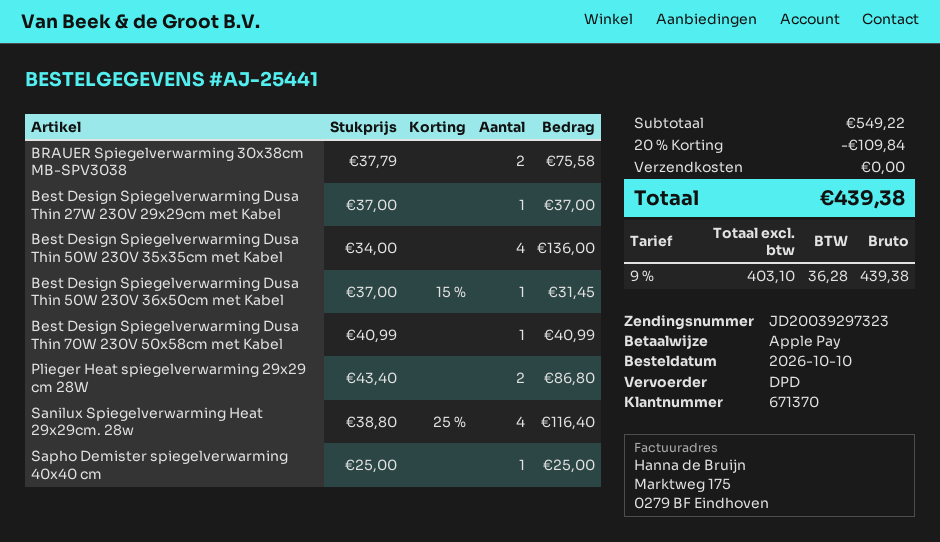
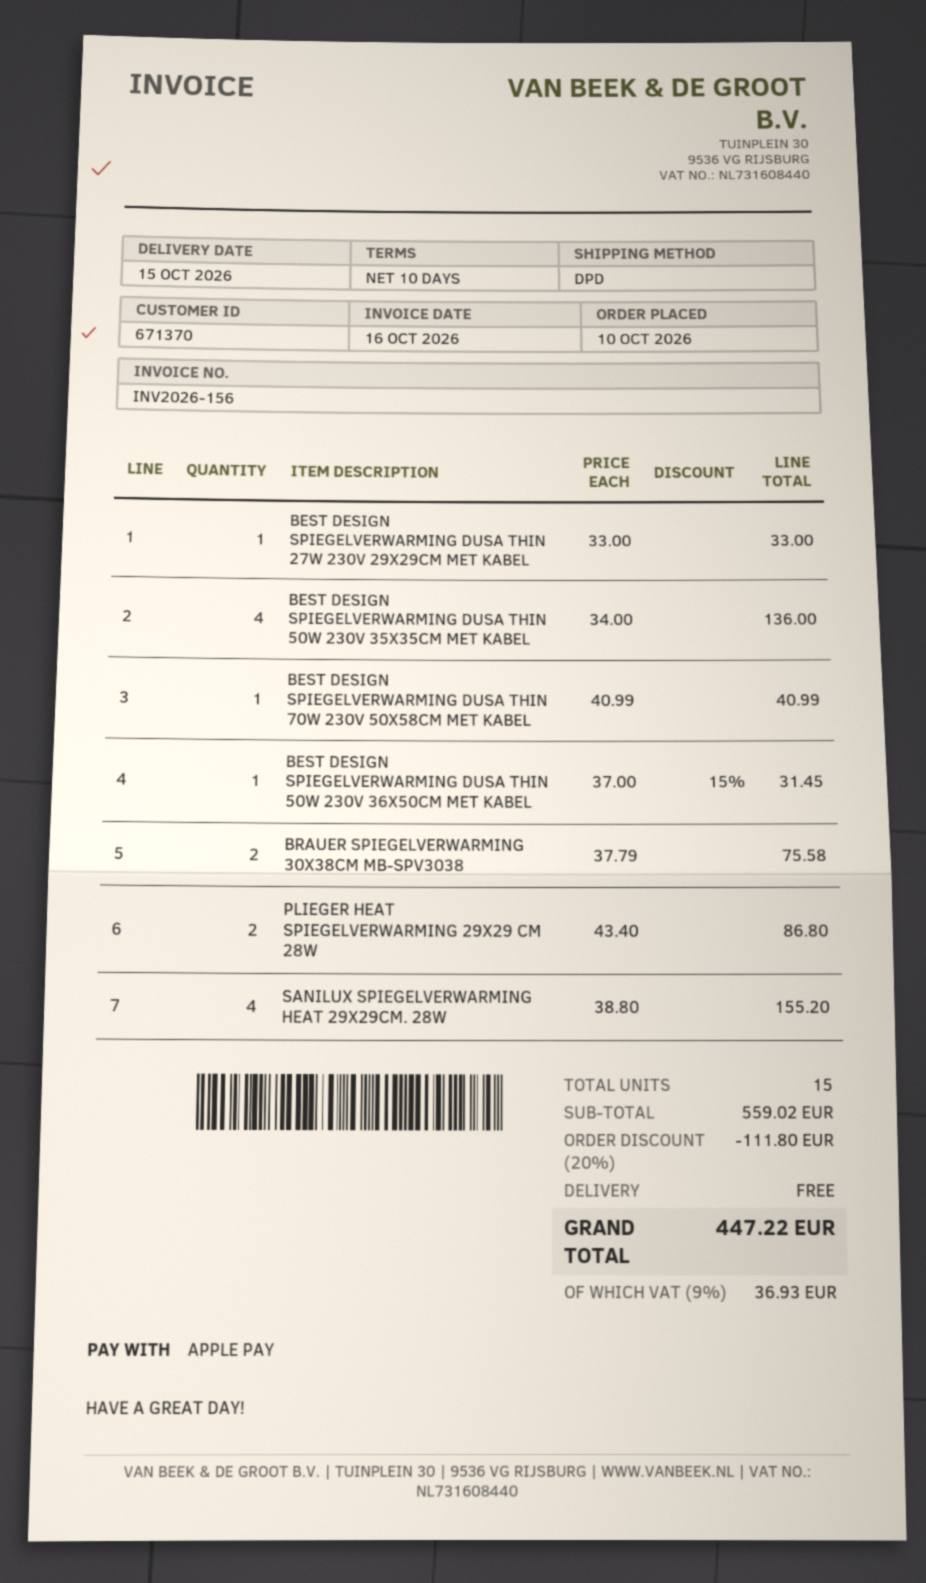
Best Design Spiegelverwarming Dusa Thin 27W 230V 29x29cm met Kabel: 1 x 37.00 = 37.00 -> 1 x 33.00 = 33.00
Sanilux Spiegelverwarming Heat 29x29cm. 28w: 4 x 38.80 - 25% = 116.40 -> 4 x 38.80 = 155.20
Sapho Demister spiegelverwarming 40x40 cm: 1 x 25.00 = 25.00 -> none
subtotal: 549.22 -> 559.02
discount: 20% = 109.84 -> 20% = 111.80
tax: 9% = 36.28 -> 9% = 36.93
total: 439.38 -> 447.22

